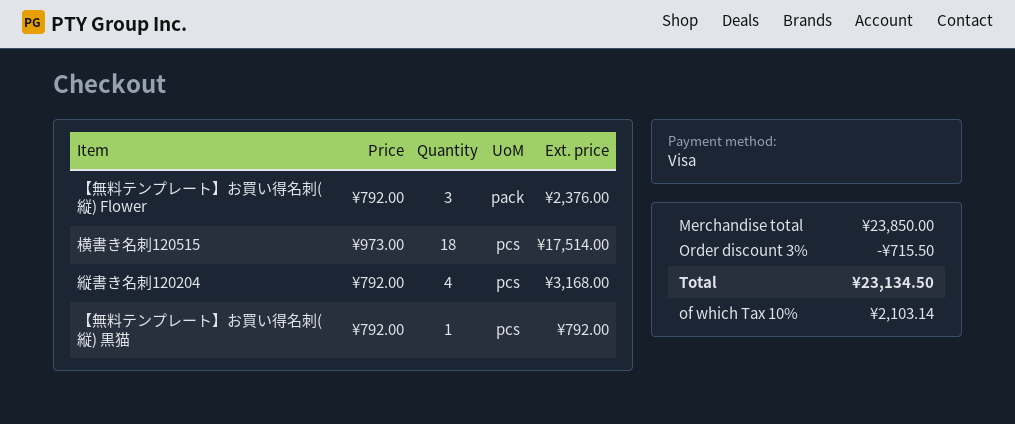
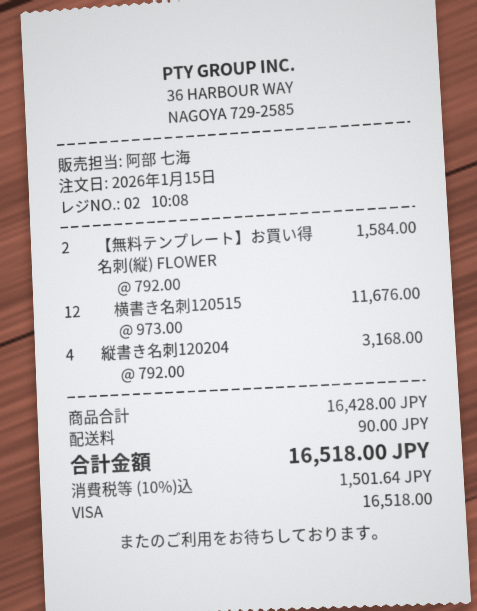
【無料テンプレート】お買い得名刺(縦) Flower: 3 x 792.00 = 2376.00 -> 2 x 792.00 = 1584.00
横書き名刺120515: 18 x 973.00 = 17514.00 -> 12 x 973.00 = 11676.00
【無料テンプレート】お買い得名刺(縦) 黒猫: 1 x 792.00 = 792.00 -> none
subtotal: 23850.00 -> 16428.00
discount: 3% = 715.50 -> none
shipping: none -> 90.00
tax: 10% = 2103.14 -> 10% = 1501.64
total: 23134.50 -> 16518.00

